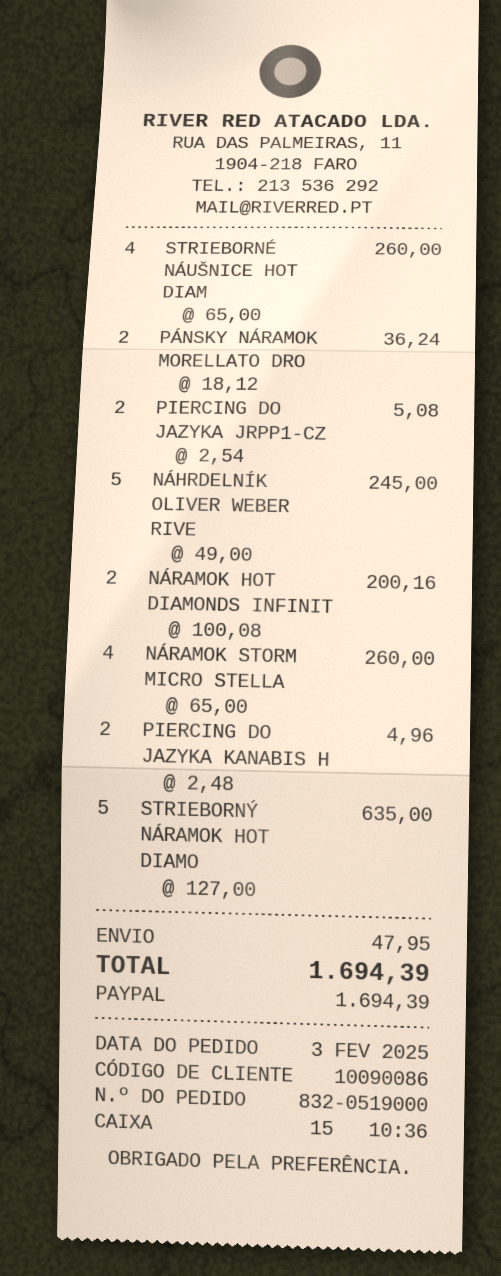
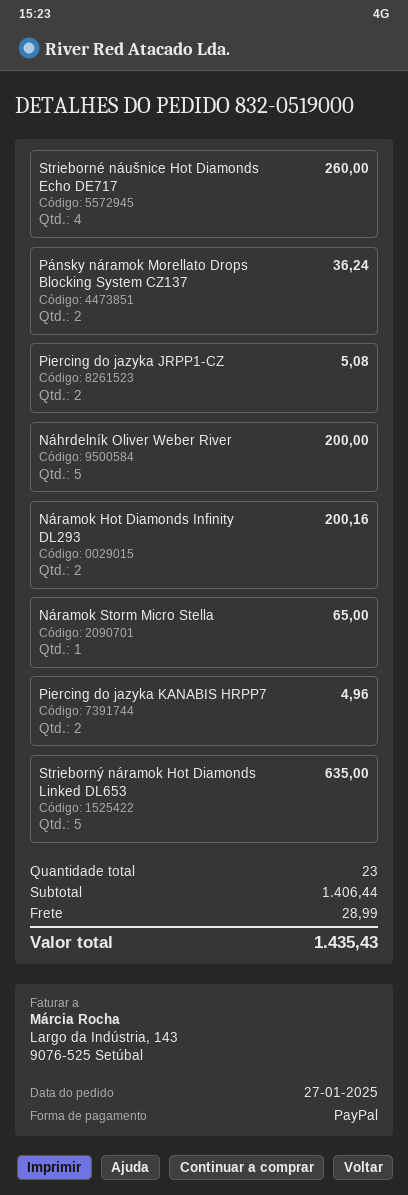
order date: 2025-02-03 -> 2025-01-27
NÁHRDELNÍK OLIVER WEBER RIVE: 5 for 245.00 -> 5 for 200.00
NÁRAMOK STORM MICRO STELLA: 4 for 260.00 -> 1 for 65.00
shipping: 47.95 -> 28.99
total: 1694.39 -> 1435.43

